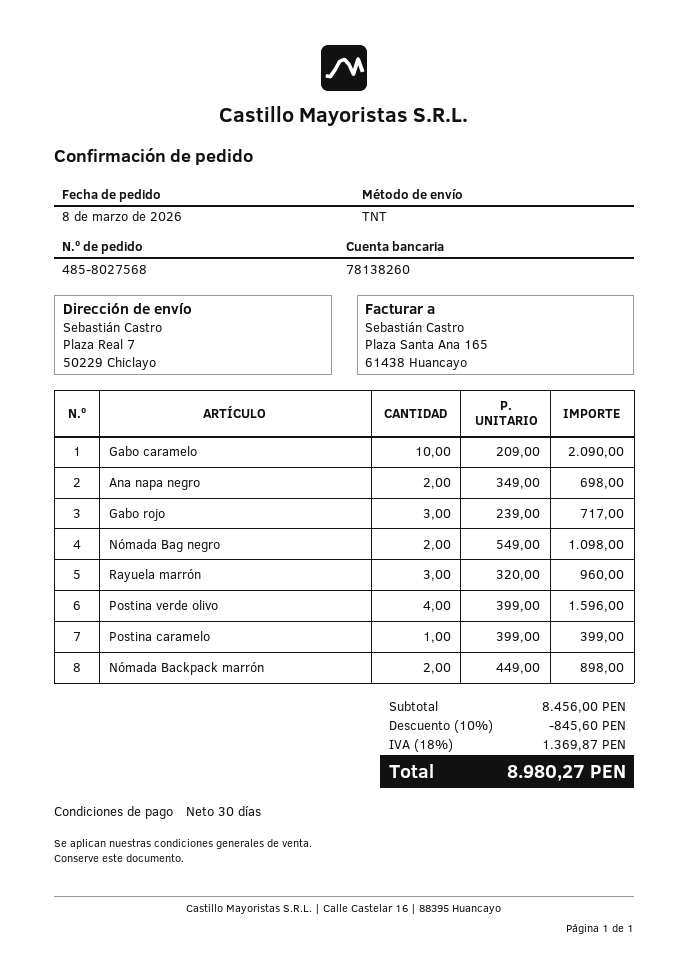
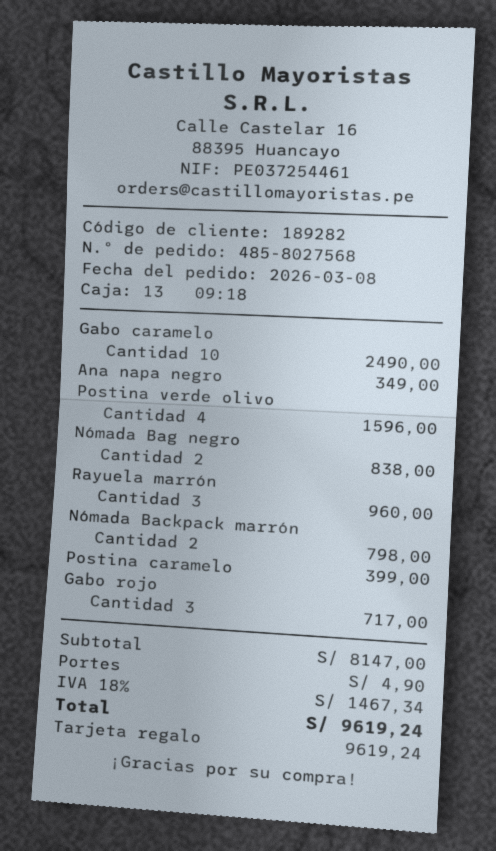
Gabo caramelo: 10 for 2090.00 -> 10 for 2490.00
Ana napa negro: 2 for 698.00 -> 1 for 349.00
Nómada Bag negro: 2 for 1098.00 -> 2 for 838.00
Nómada Backpack marrón: 2 for 898.00 -> 2 for 798.00
subtotal: 8456.00 -> 8147.00
discount: 10% = 845.60 -> none
shipping: none -> 4.90
tax: 18% = 1369.87 -> 18% = 1467.34
total: 8980.27 -> 9619.24

